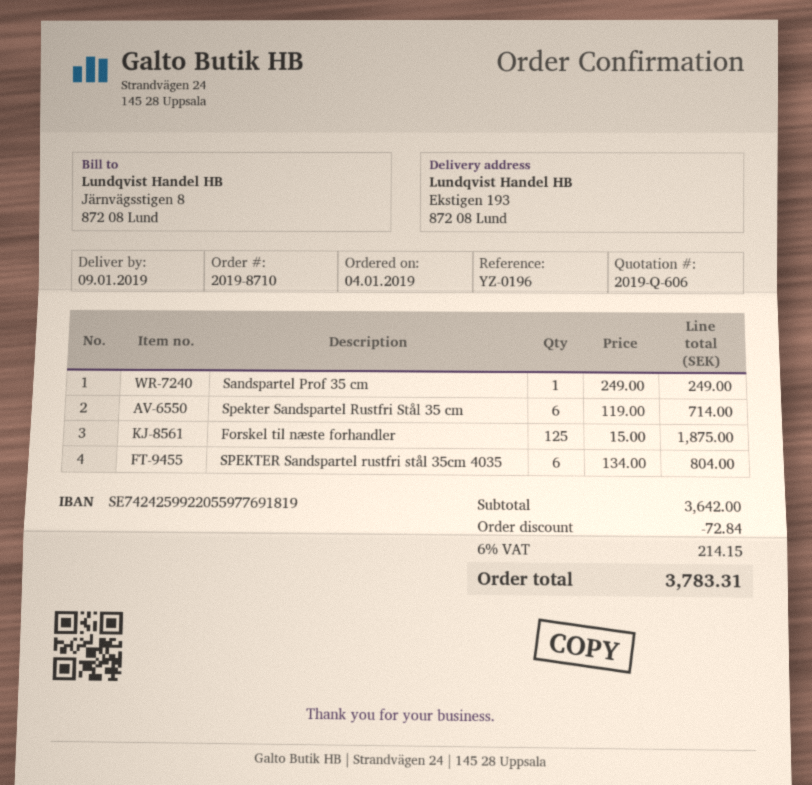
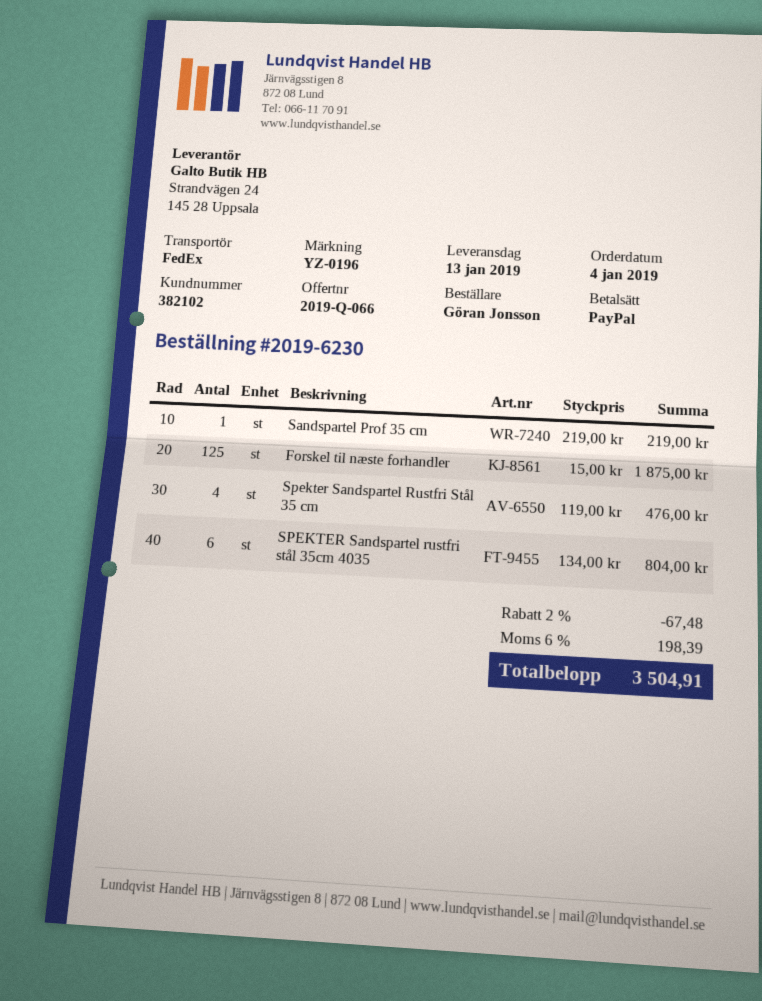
quote number: 2019-Q-606 -> 2019-Q-066
order number: 2019-8710 -> 2019-6230
delivery date: 2019-01-09 -> 2019-01-13
Sandspartel Prof 35 cm: 1 x 249.00 = 249.00 -> 1 x 219.00 = 219.00
Spekter Sandspartel Rustfri Stål 35 cm: 6 x 119.00 = 714.00 -> 4 x 119.00 = 476.00
discount: 72.84 -> 67.48
tax: 6% = 214.15 -> 6% = 198.39
total: 3783.31 -> 3504.91

